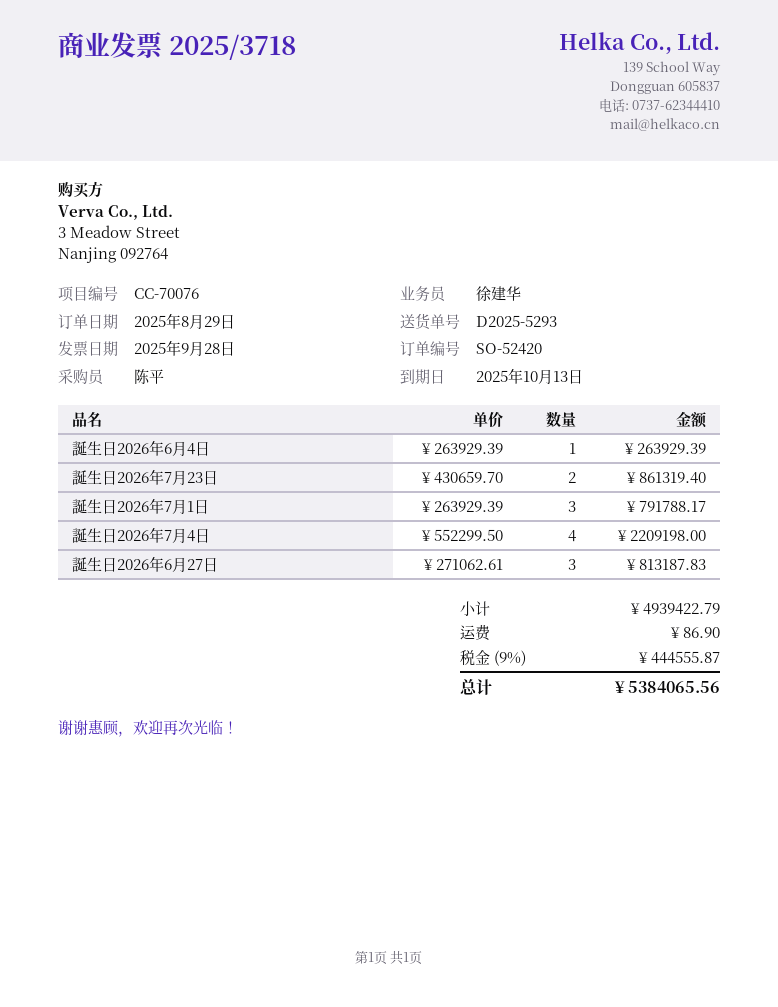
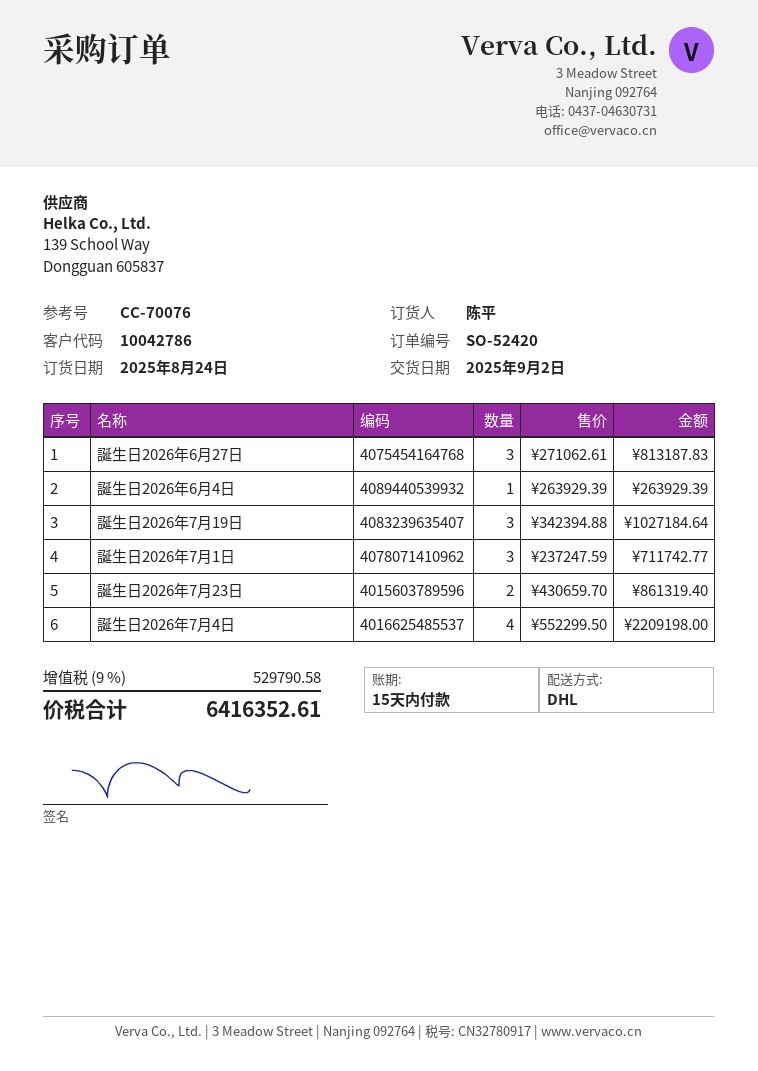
order date: 2025-08-29 -> 2025-08-24
誕生日2026年7月1日: 3 x 263929.39 = 791788.17 -> 3 x 237247.59 = 711742.77
誕生日2026年7月19日: none -> 3 x 342394.88 = 1027184.64
shipping: 86.90 -> none
tax: 9% = 444555.87 -> 9% = 529790.58
total: 5384065.56 -> 6416352.61

